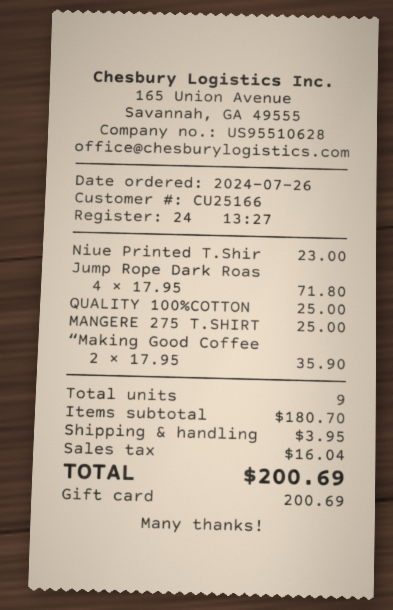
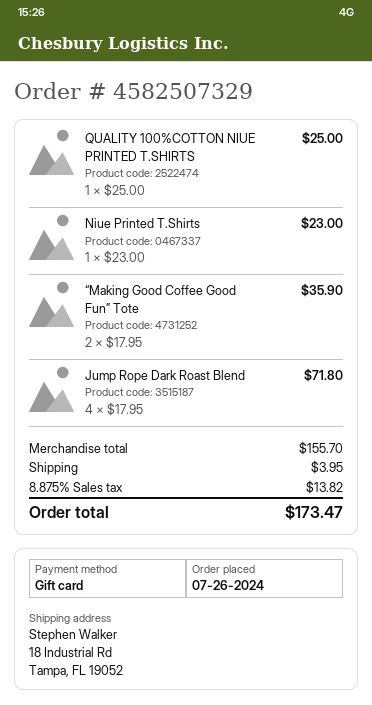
MANGERE 275 T.SHIRT: 1 x 25.00 = 25.00 -> none
subtotal: 180.70 -> 155.70
tax: 16.04 -> 13.82
total: 200.69 -> 173.47

